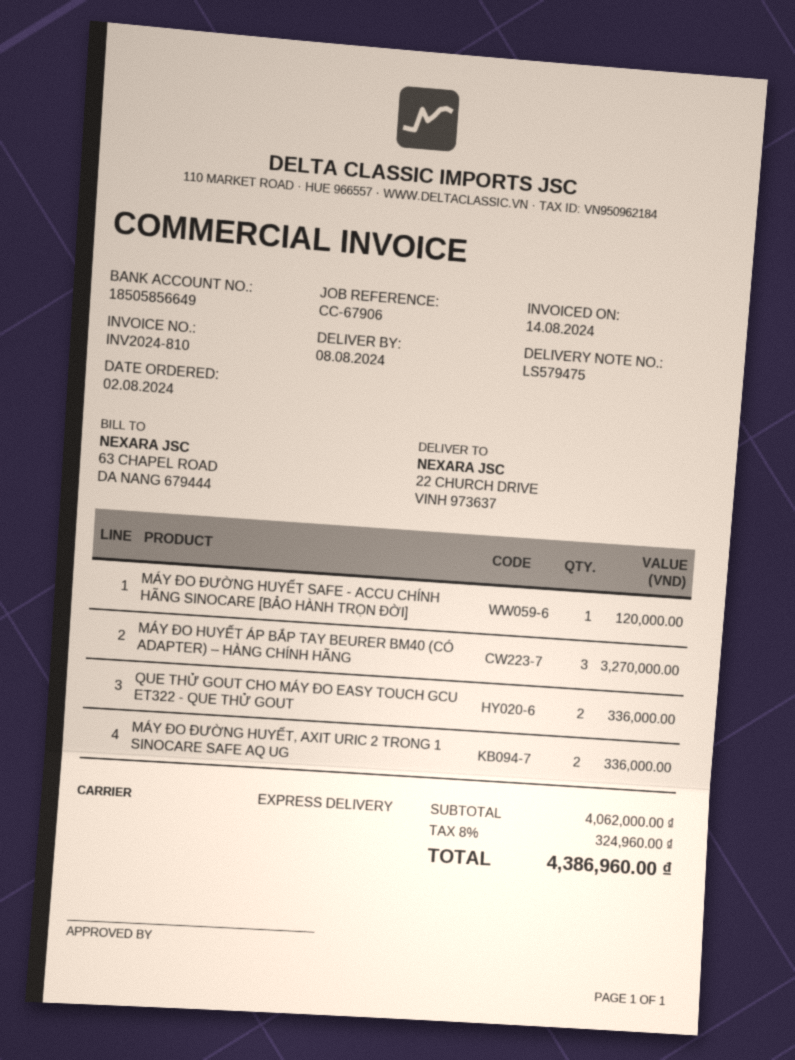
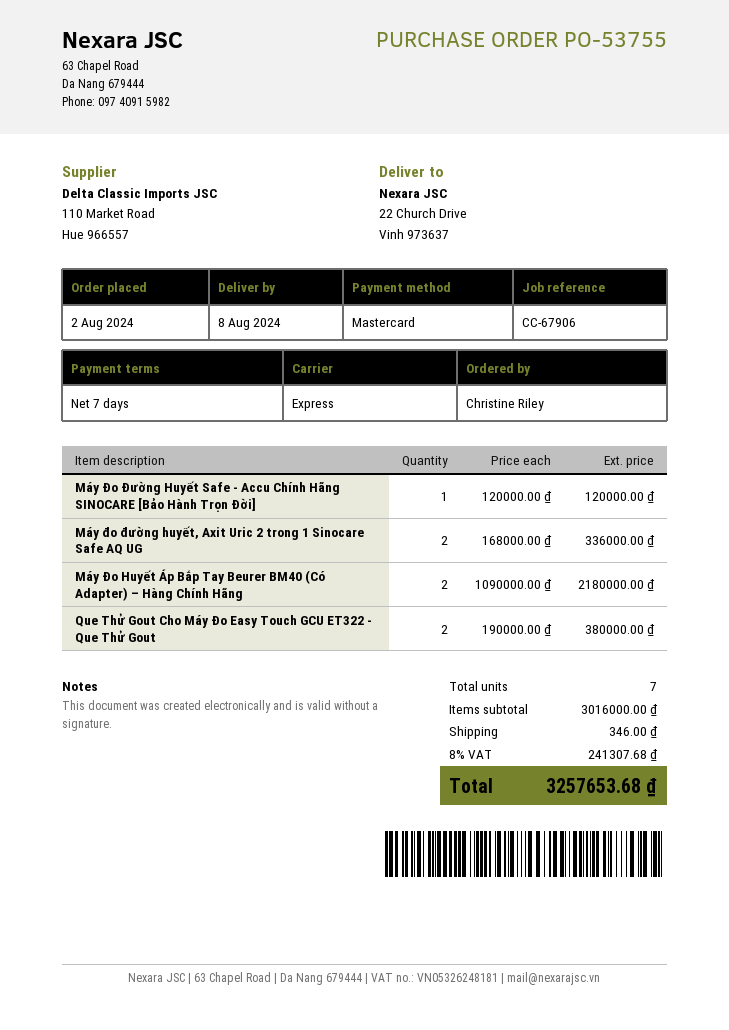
MÁY ĐO HUYẾT ÁP BẮP TAY BEURER BM40 (CÓ ADAPTER) – HÀNG CHÍNH HÃNG: 3 for 3270000.00 -> 2 for 2180000.00
QUE THỬ GOUT CHO MÁY ĐO EASY TOUCH GCU ET322 - QUE THỬ GOUT: 2 for 336000.00 -> 2 for 380000.00
subtotal: 4062000.00 -> 3016000.00
shipping: none -> 346.00
tax: 8% = 324960.00 -> 8% = 241307.68
total: 4386960.00 -> 3257653.68

